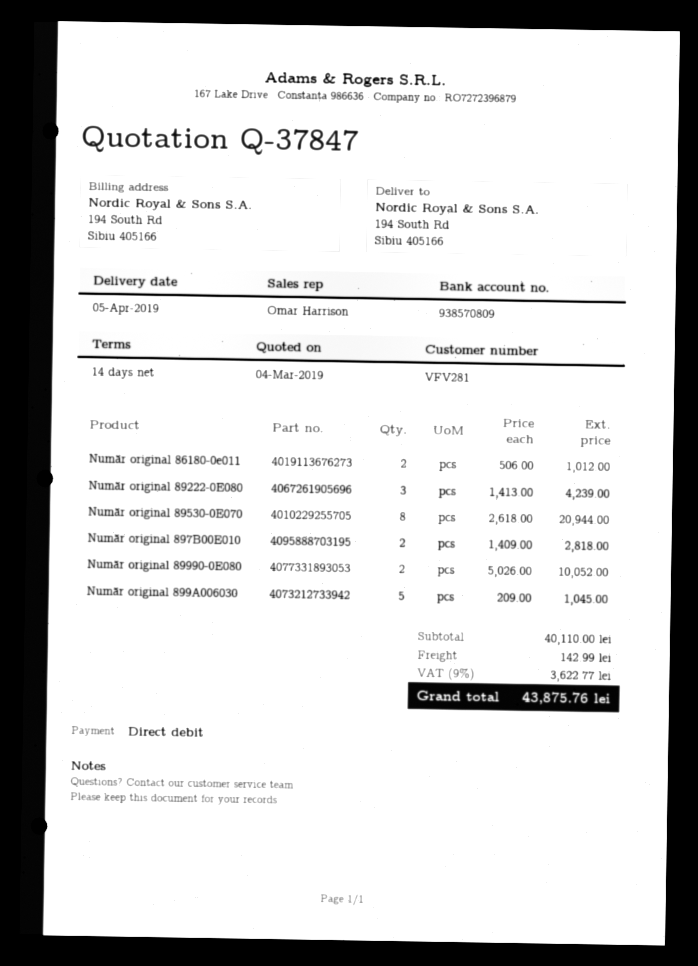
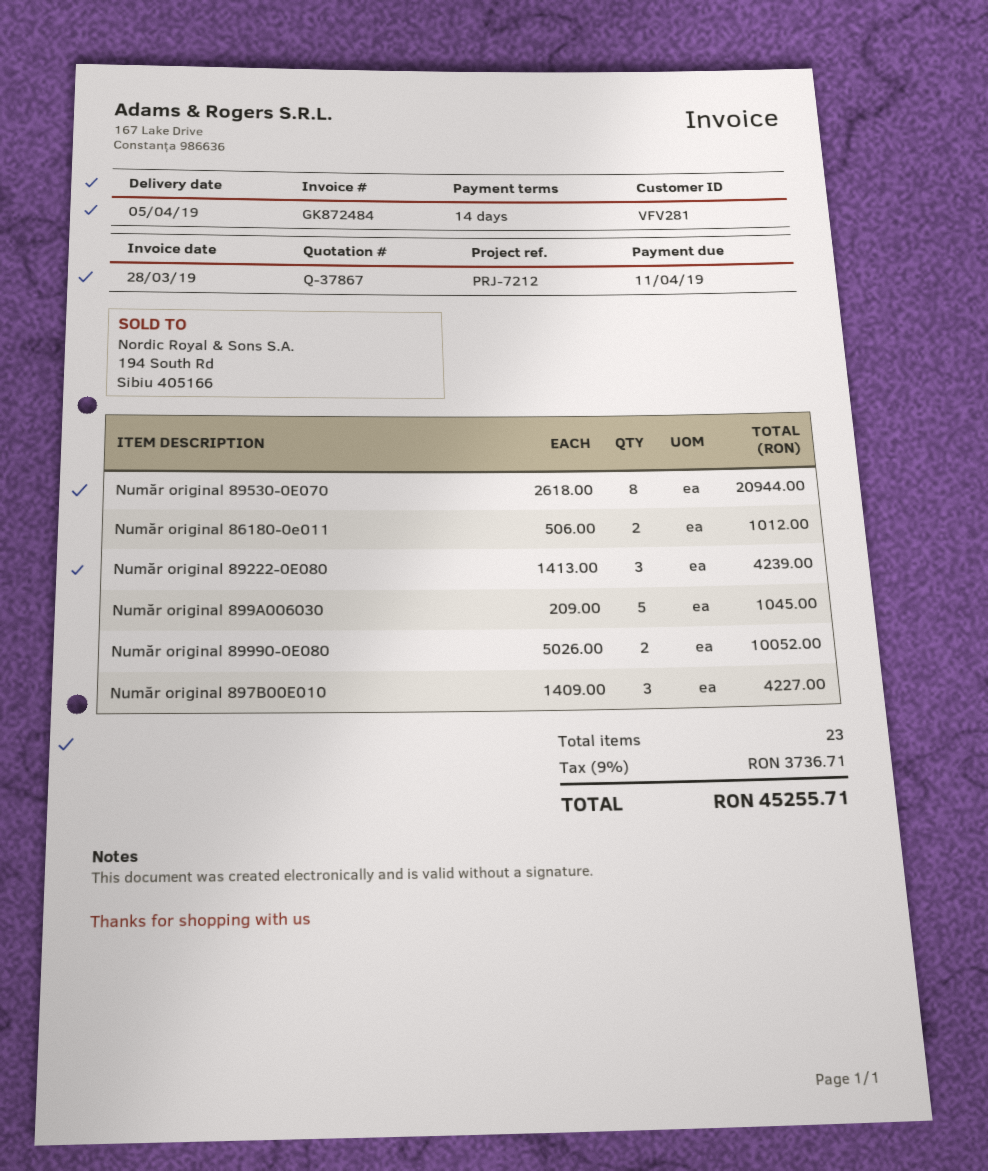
quote number: Q-37847 -> Q-37867
Număr original 897B00E010: 2 x 1409.00 = 2818.00 -> 3 x 1409.00 = 4227.00
shipping: 142.99 -> none
tax: 9% = 3622.77 -> 9% = 3736.71
total: 43875.76 -> 45255.71

